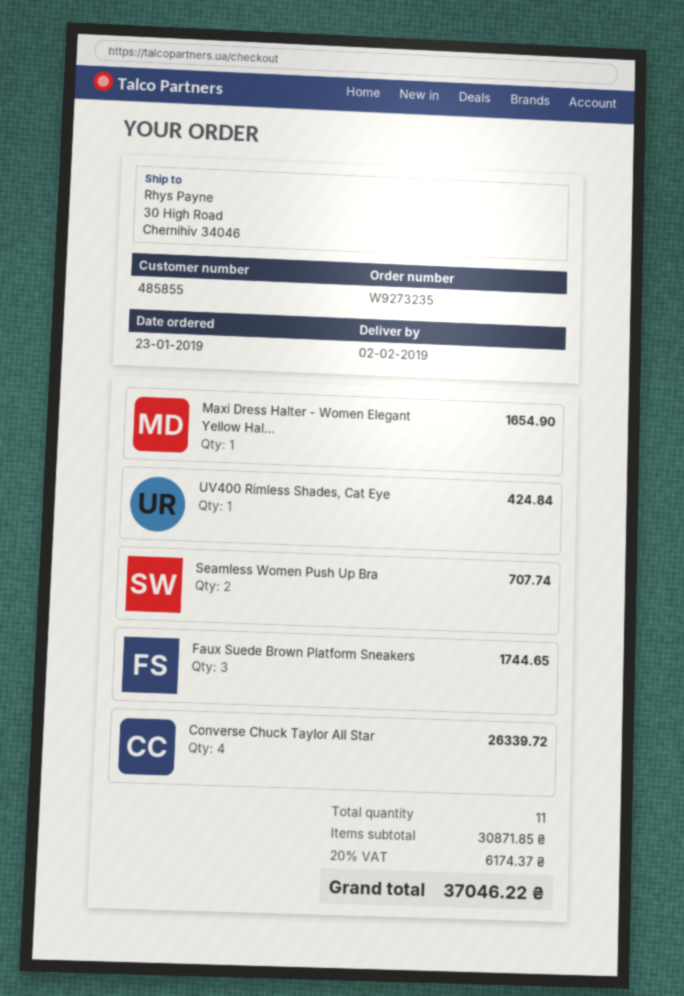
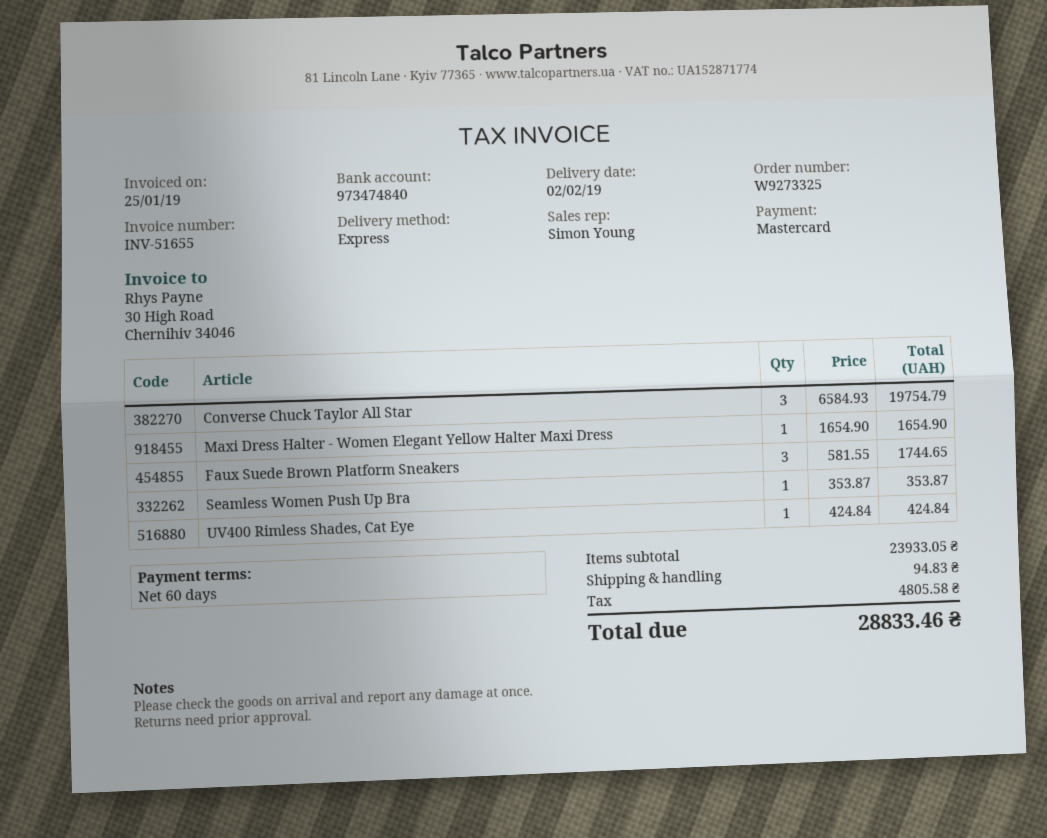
order number: W9273235 -> W9273325
Seamless Women Push Up Bra: 2 for 707.74 -> 1 for 353.87
Converse Chuck Taylor All Star: 4 for 26339.72 -> 3 for 19754.79
subtotal: 30871.85 -> 23933.05
shipping: none -> 94.83
tax: 6174.37 -> 4805.58
total: 37046.22 -> 28833.46

